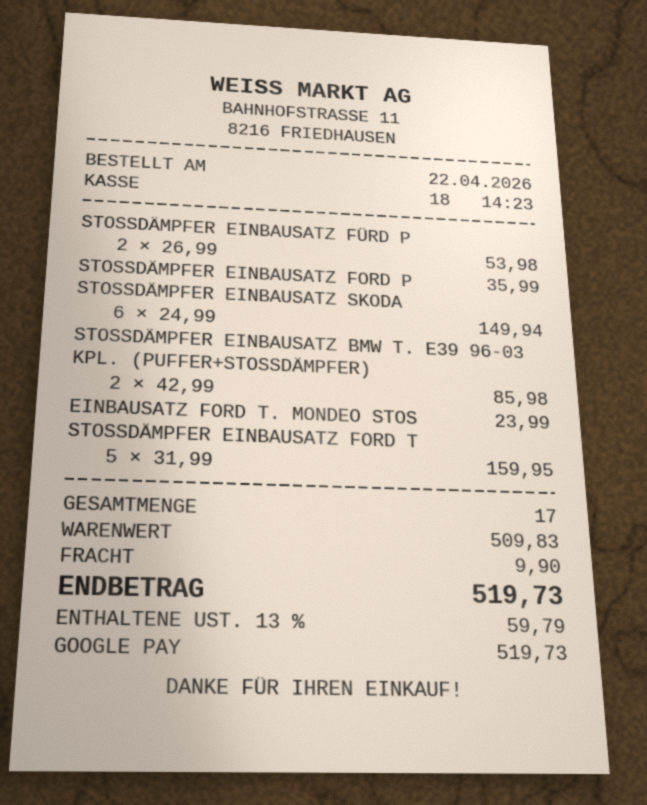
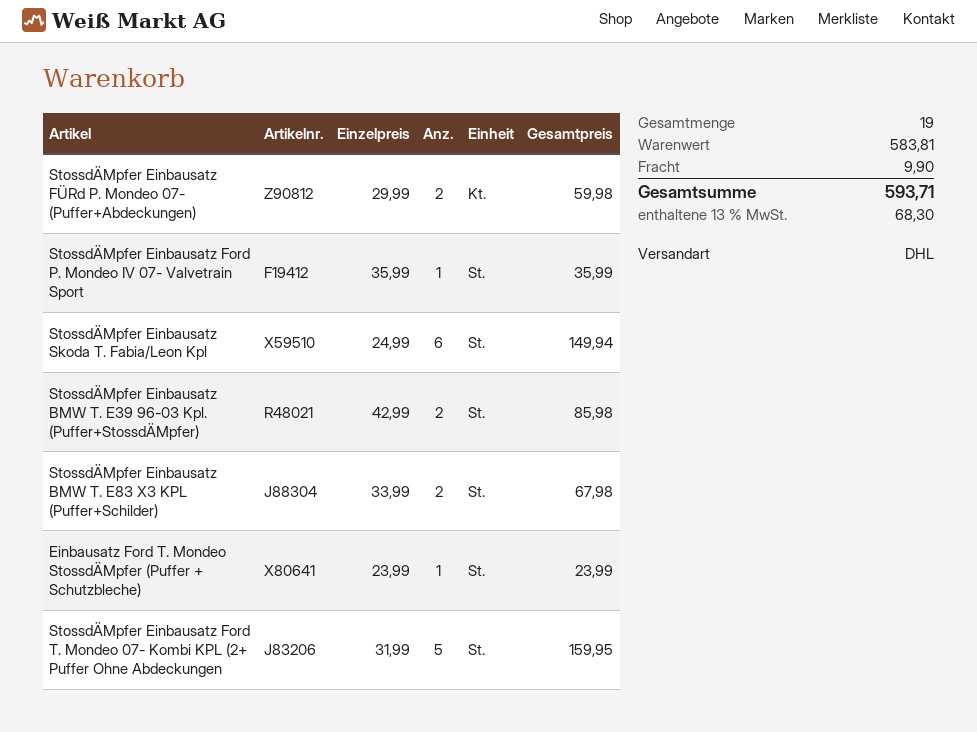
STOSSDÄMPFER EINBAUSATZ FÜRD P: 2 x 26.99 = 53.98 -> 2 x 29.99 = 59.98
StossdÄMpfer Einbausatz BMW T. E83 X3 KPL (Puffer+Schilder): none -> 2 x 33.99 = 67.98
total quantity: 17 -> 19
subtotal: 509.83 -> 583.81
tax: 13% = 59.79 -> 13% = 68.30
total: 519.73 -> 593.71

